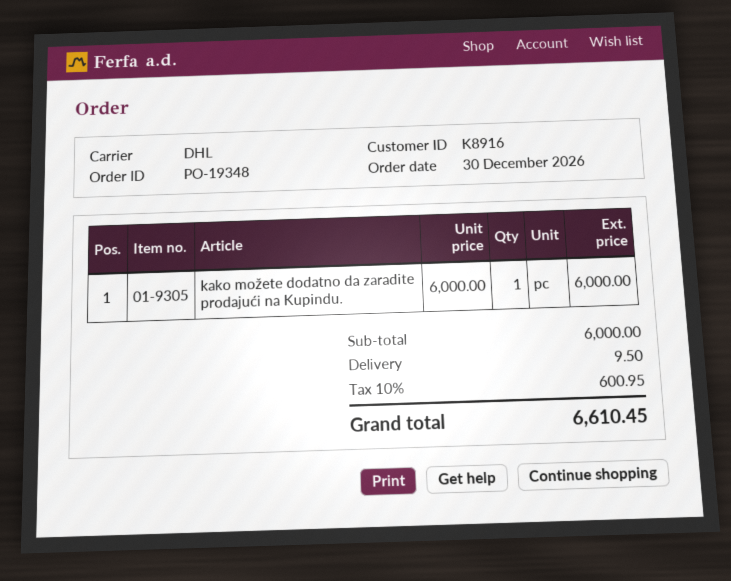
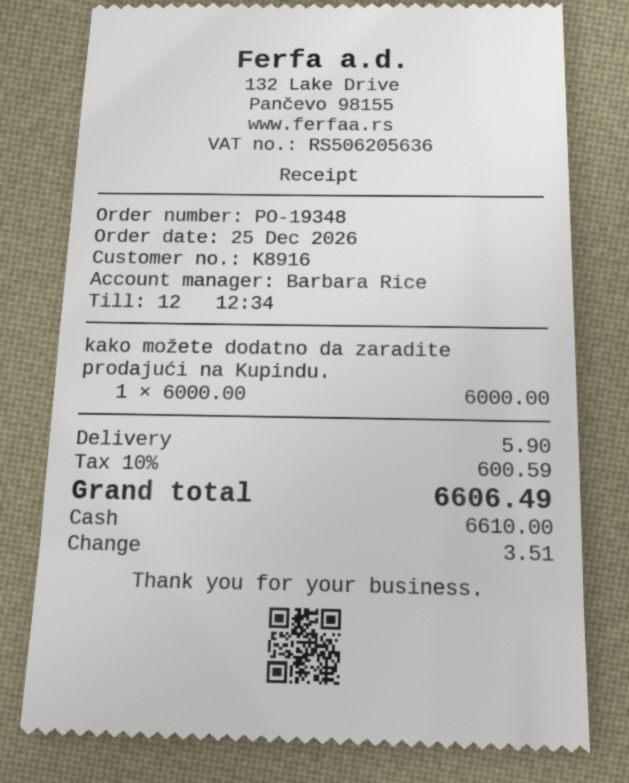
order date: 2026-12-30 -> 2026-12-25
shipping: 9.50 -> 5.90
tax: 10% = 600.95 -> 10% = 600.59
total: 6610.45 -> 6606.49

